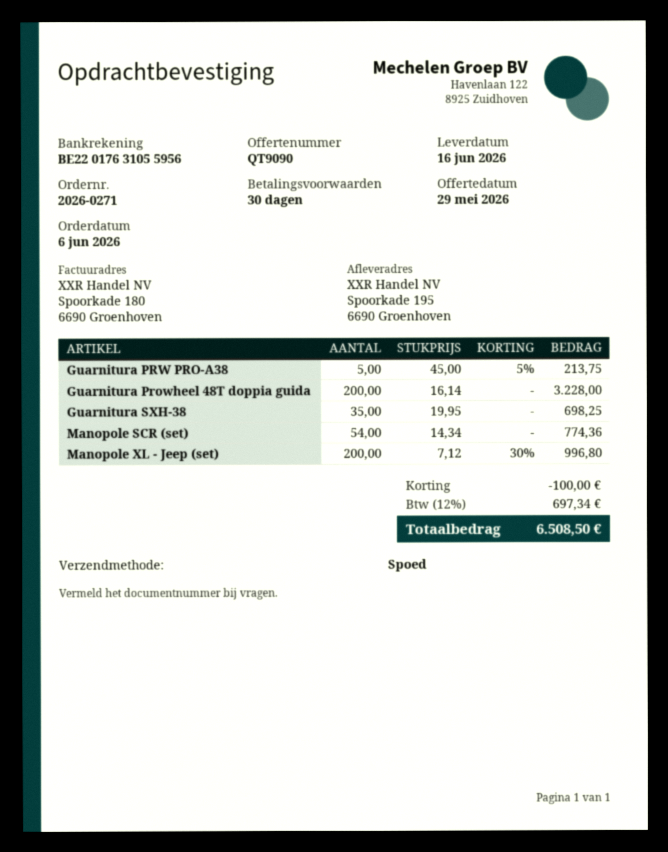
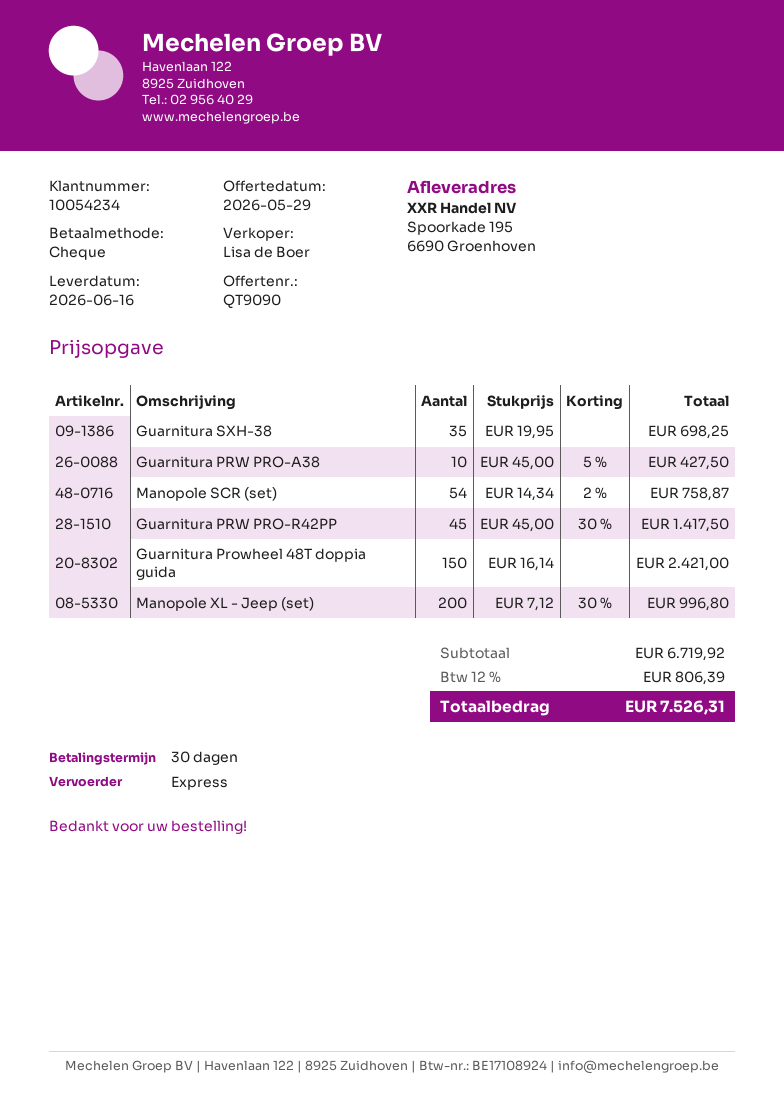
Guarnitura PRW PRO-A38: 5 x 45.00 - 5% = 213.75 -> 10 x 45.00 - 5% = 427.50
Guarnitura Prowheel 48T doppia guida: 200 x 16.14 = 3228.00 -> 150 x 16.14 = 2421.00
Manopole SCR (set): 54 x 14.34 = 774.36 -> 54 x 14.34 - 2% = 758.87
Guarnitura PRW PRO-R42PP: none -> 45 x 45.00 - 30% = 1417.50
discount: 100.00 -> none
tax: 12% = 697.34 -> 12% = 806.39
total: 6508.50 -> 7526.31

